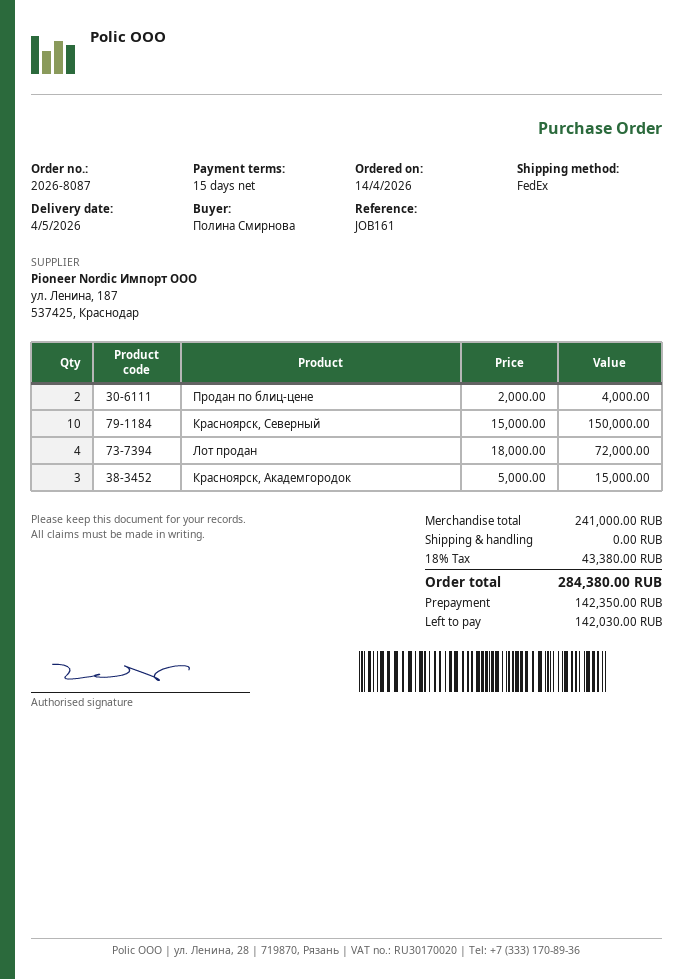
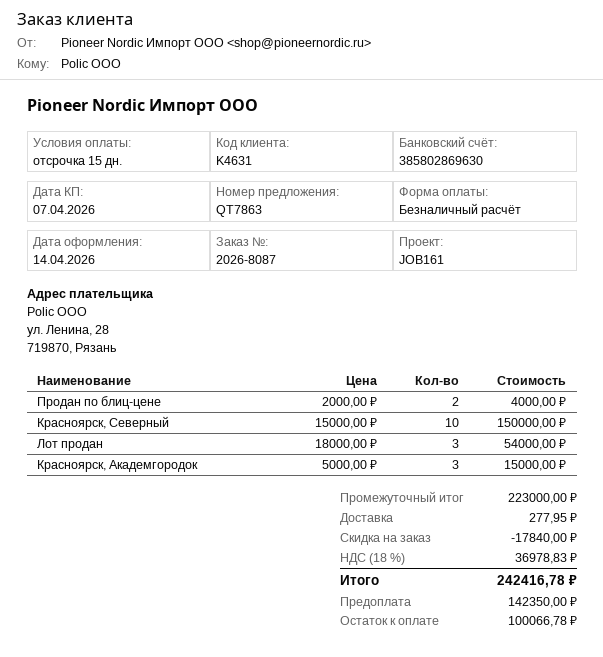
Лот продан: 4 x 18000.00 = 72000.00 -> 3 x 18000.00 = 54000.00
subtotal: 241000.00 -> 223000.00
discount: none -> 17840.00
shipping: 0.00 -> 277.95
tax: 18% = 43380.00 -> 18% = 36978.83
total: 284380.00 -> 242416.78
balance: 142030.00 -> 100066.78

